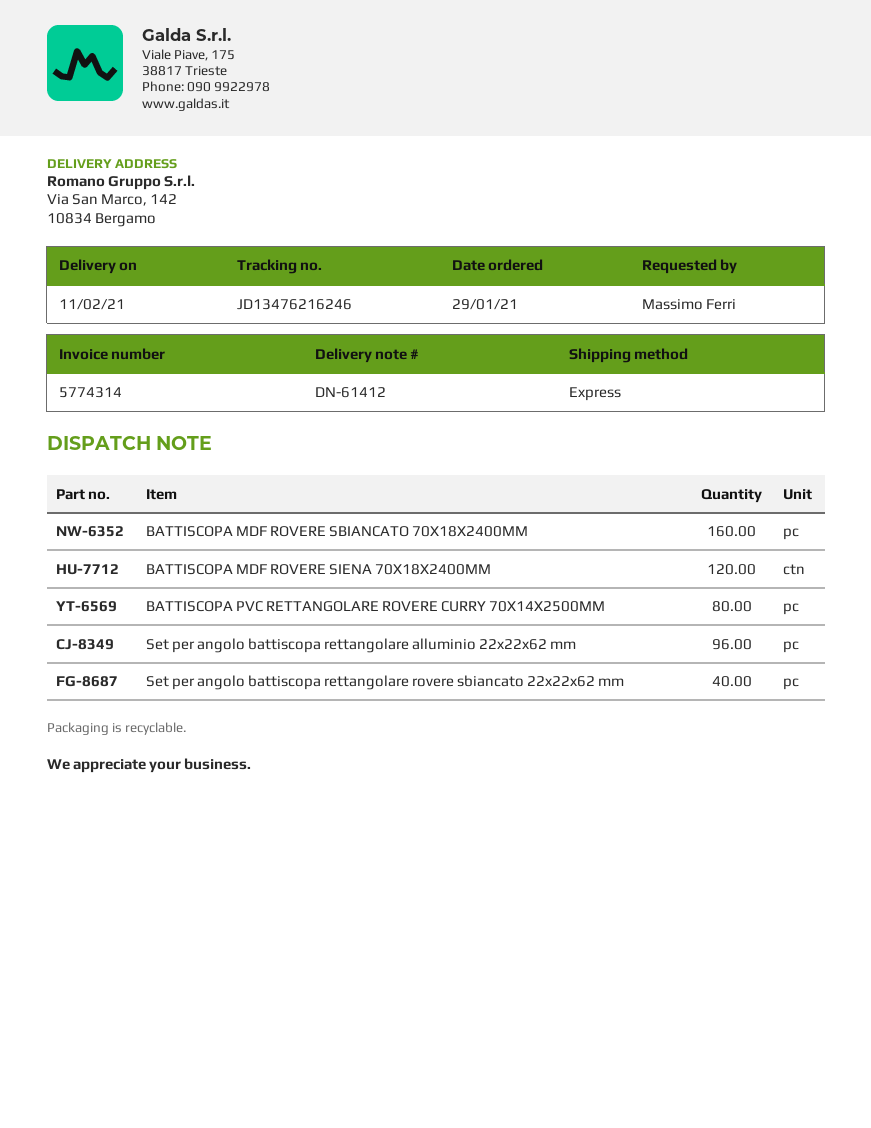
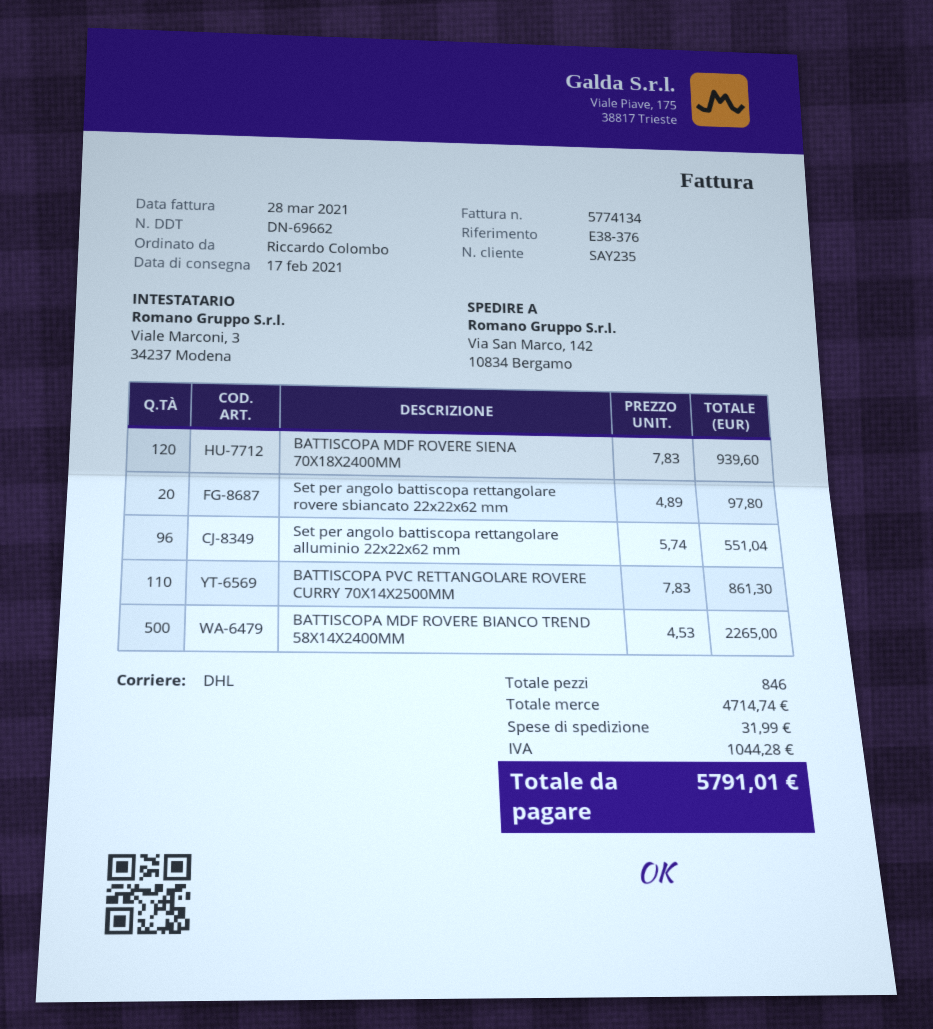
delivery note number: DN-61412 -> DN-69662
delivery date: 2021-02-11 -> 2021-02-17
invoice number: 5774314 -> 5774134
ordered by: Massimo Ferri -> Riccardo Colombo
shipping method: express -> DHL
BATTISCOPA MDF ROVERE SBIANCATO 70X18X2400MM: 160 -> none
BATTISCOPA PVC RETTANGOLARE ROVERE CURRY 70X14X2500MM: 80 -> 110
Set per angolo battiscopa rettangolare rovere sbiancato 22x22x62 mm: 40 -> 20
BATTISCOPA MDF ROVERE BIANCO TREND 58X14X2400MM: none -> 500

